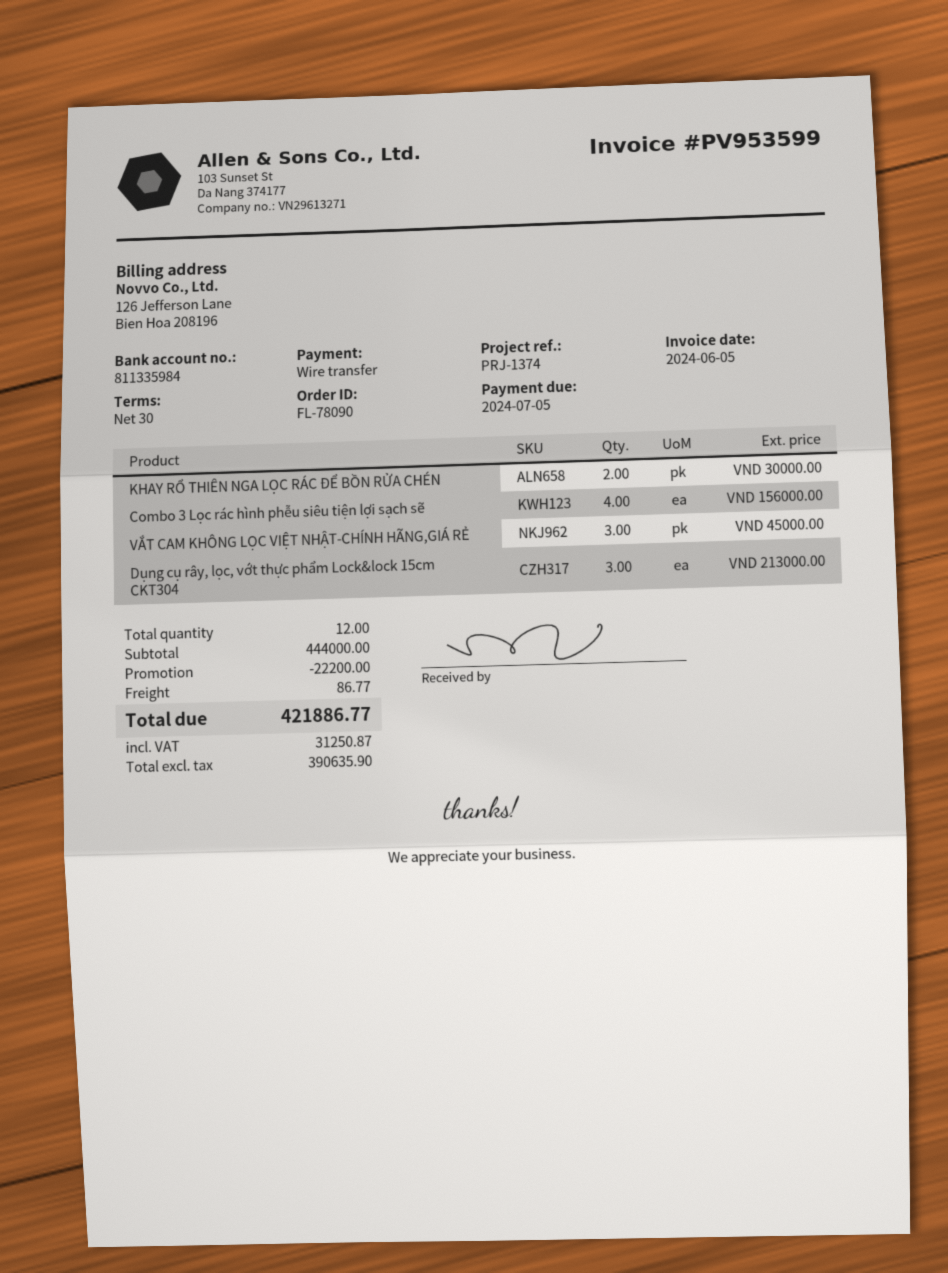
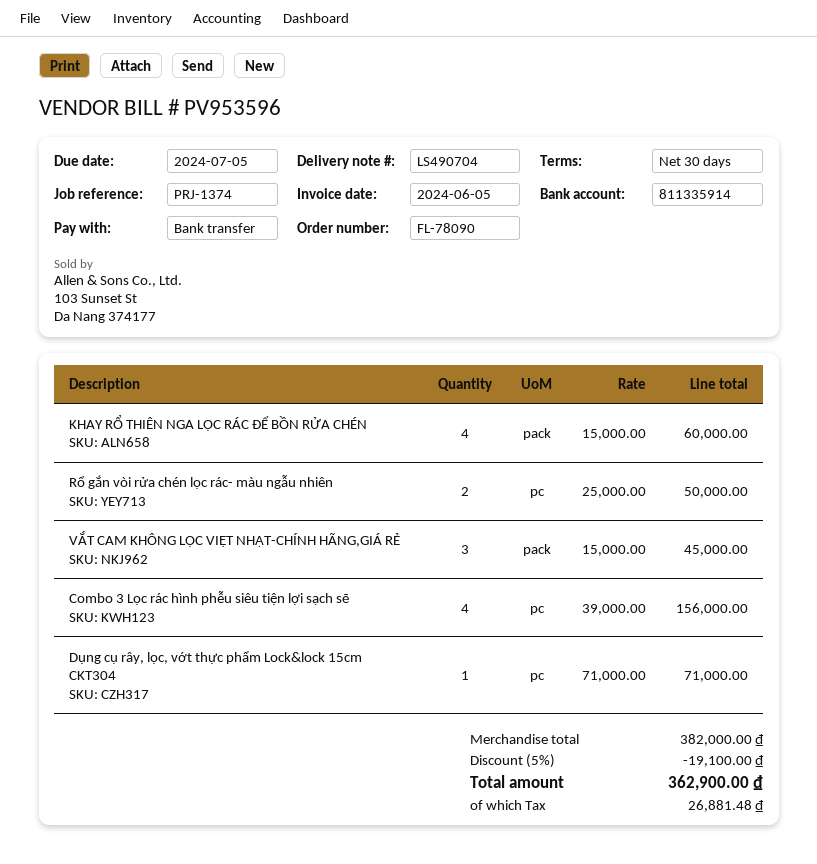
invoice number: PV953599 -> PV953596
bank account: 811335984 -> 811335914
KHAY RỔ THIÊN NGA LỌC RÁC ĐỂ BỒN RỬA CHÉN: 2 for 30000.00 -> 4 for 60000.00
Dụng cụ rây, lọc, vớt thực phẩm Lock&lock 15cm CKT304: 3 for 213000.00 -> 1 for 71000.00
Rổ gắn vòi rửa chén lọc rác- màu ngẫu nhiên: none -> 2 for 50000.00
subtotal: 444000.00 -> 382000.00
discount: 22200.00 -> 19100.00
shipping: 86.77 -> none
tax: 31250.87 -> 26881.48
total: 421886.77 -> 362900.00

